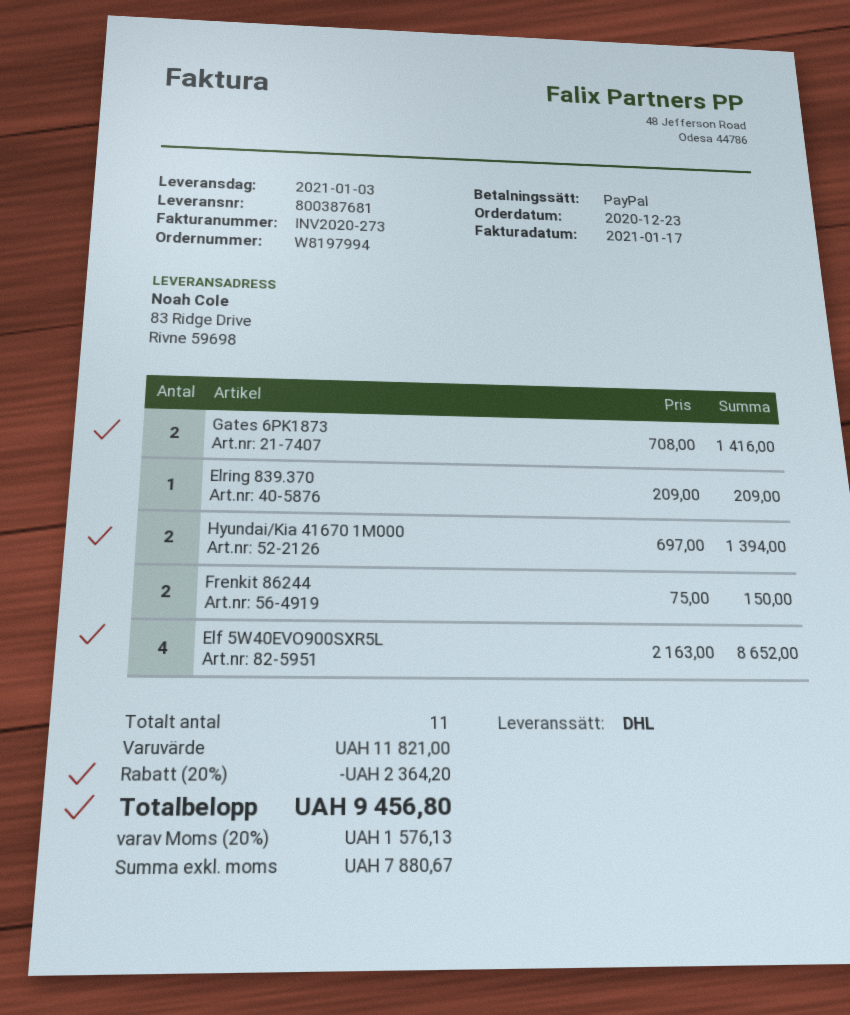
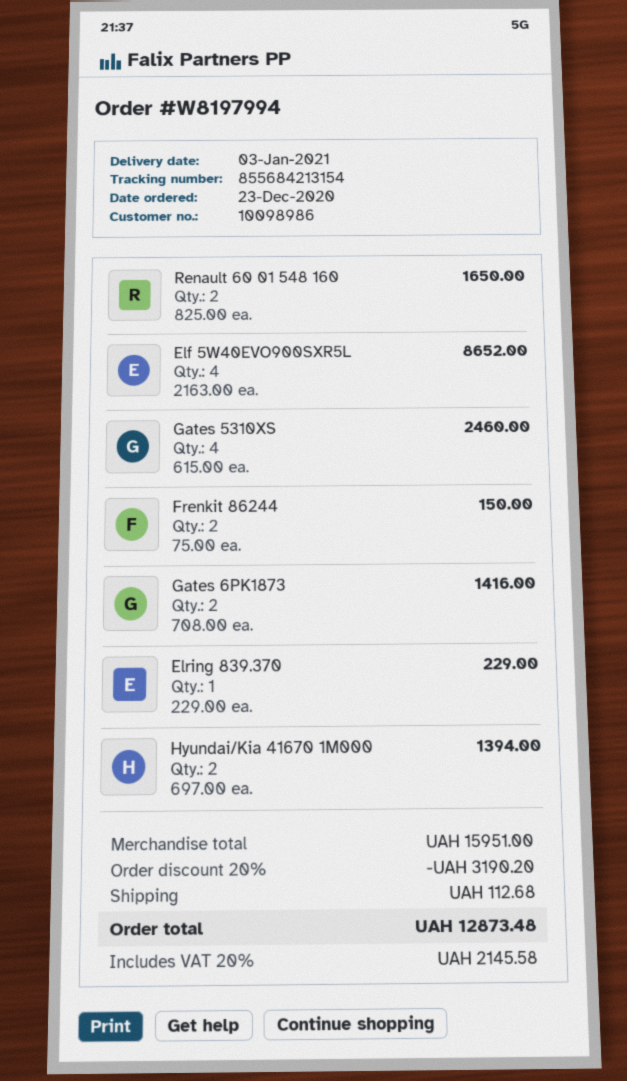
Elring 839.370: 1 x 209.00 = 209.00 -> 1 x 229.00 = 229.00
Renault 60 01 548 160: none -> 2 x 825.00 = 1650.00
Gates 5310XS: none -> 4 x 615.00 = 2460.00
subtotal: 11821.00 -> 15951.00
discount: 20% = 2364.20 -> 20% = 3190.20
shipping: none -> 112.68
tax: 20% = 1576.13 -> 20% = 2145.58
total: 9456.80 -> 12873.48

